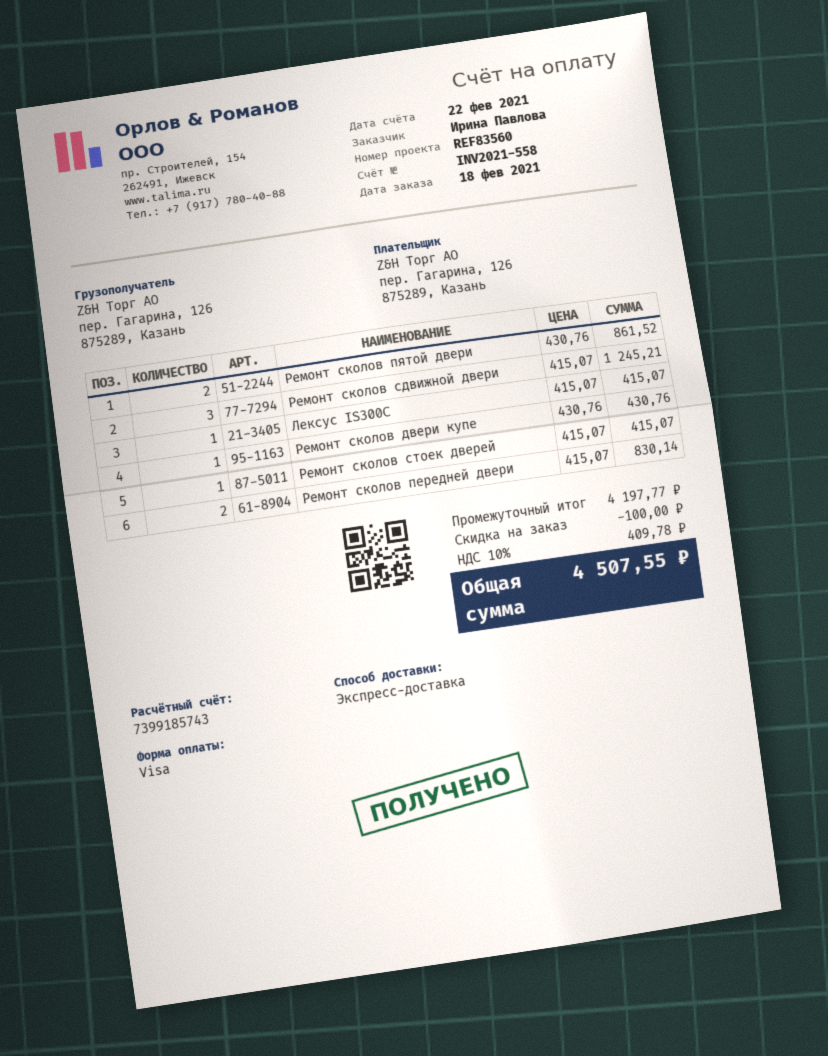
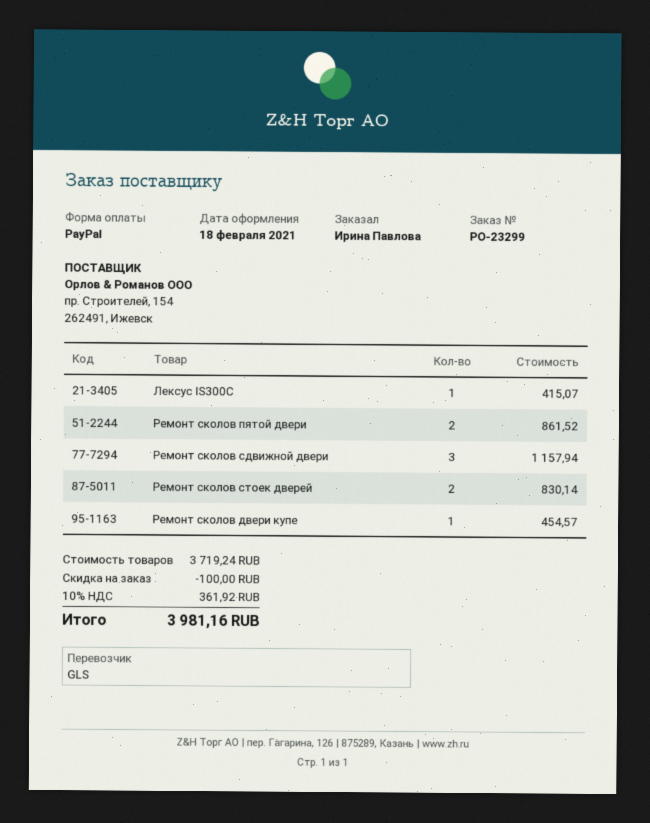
payment method: Visa -> PayPal
shipping method: express -> GLS
Ремонт сколов сдвижной двери: 3 for 1245.21 -> 3 for 1157.94
Ремонт сколов двери купе: 1 for 430.76 -> 1 for 454.57
Ремонт сколов стоек дверей: 1 for 415.07 -> 2 for 830.14
Ремонт сколов передней двери: 2 for 830.14 -> none
subtotal: 4197.77 -> 3719.24
tax: 10% = 409.78 -> 10% = 361.92
total: 4507.55 -> 3981.16

